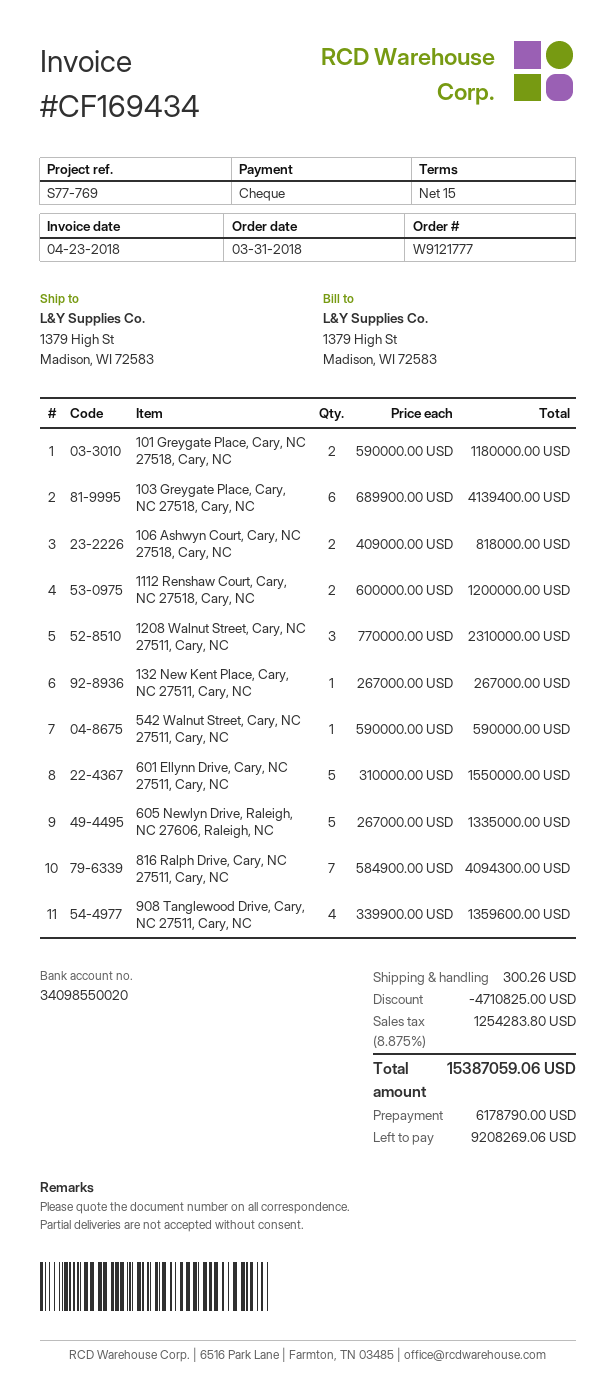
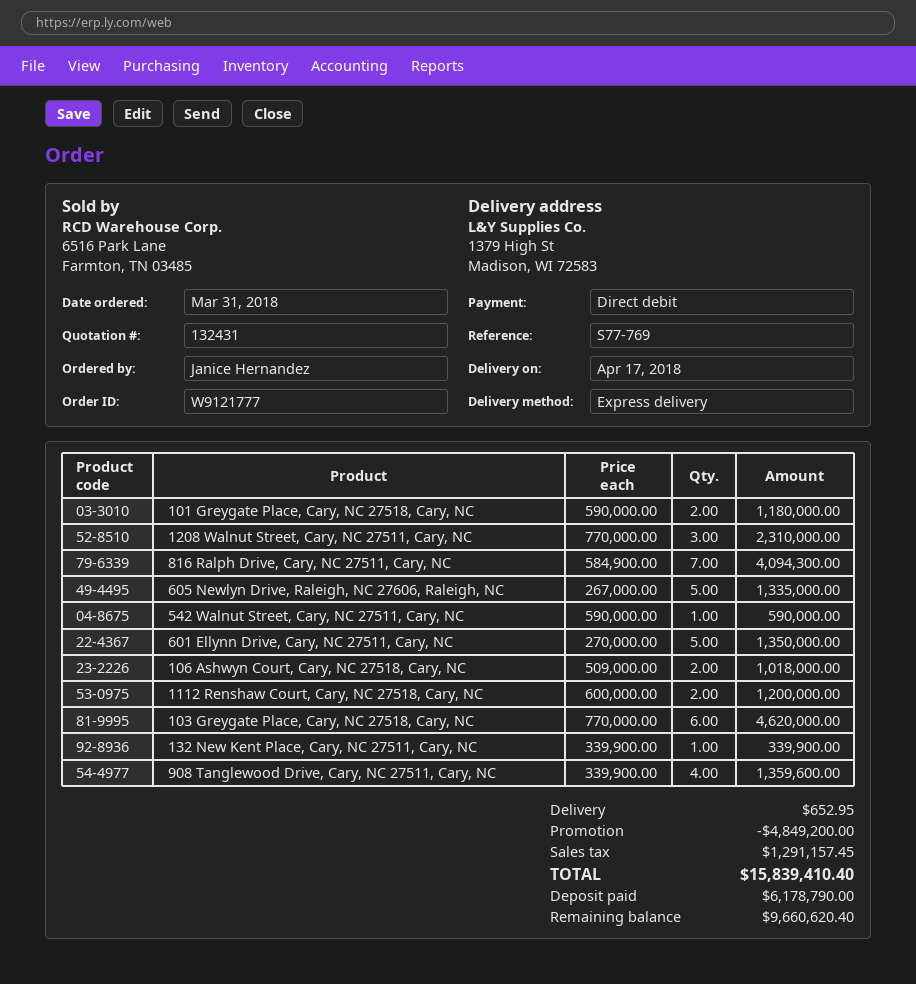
payment method: cheque -> direct debit
103 Greygate Place, Cary, NC 27518, Cary, NC: 6 x 689900.00 = 4139400.00 -> 6 x 770000.00 = 4620000.00
106 Ashwyn Court, Cary, NC 27518, Cary, NC: 2 x 409000.00 = 818000.00 -> 2 x 509000.00 = 1018000.00
132 New Kent Place, Cary, NC 27511, Cary, NC: 1 x 267000.00 = 267000.00 -> 1 x 339900.00 = 339900.00
601 Ellynn Drive, Cary, NC 27511, Cary, NC: 5 x 310000.00 = 1550000.00 -> 5 x 270000.00 = 1350000.00
discount: 4710825.00 -> 4849200.00
shipping: 300.26 -> 652.95
tax: 1254283.80 -> 1291157.45
total: 15387059.06 -> 15839410.40
balance: 9208269.06 -> 9660620.40

